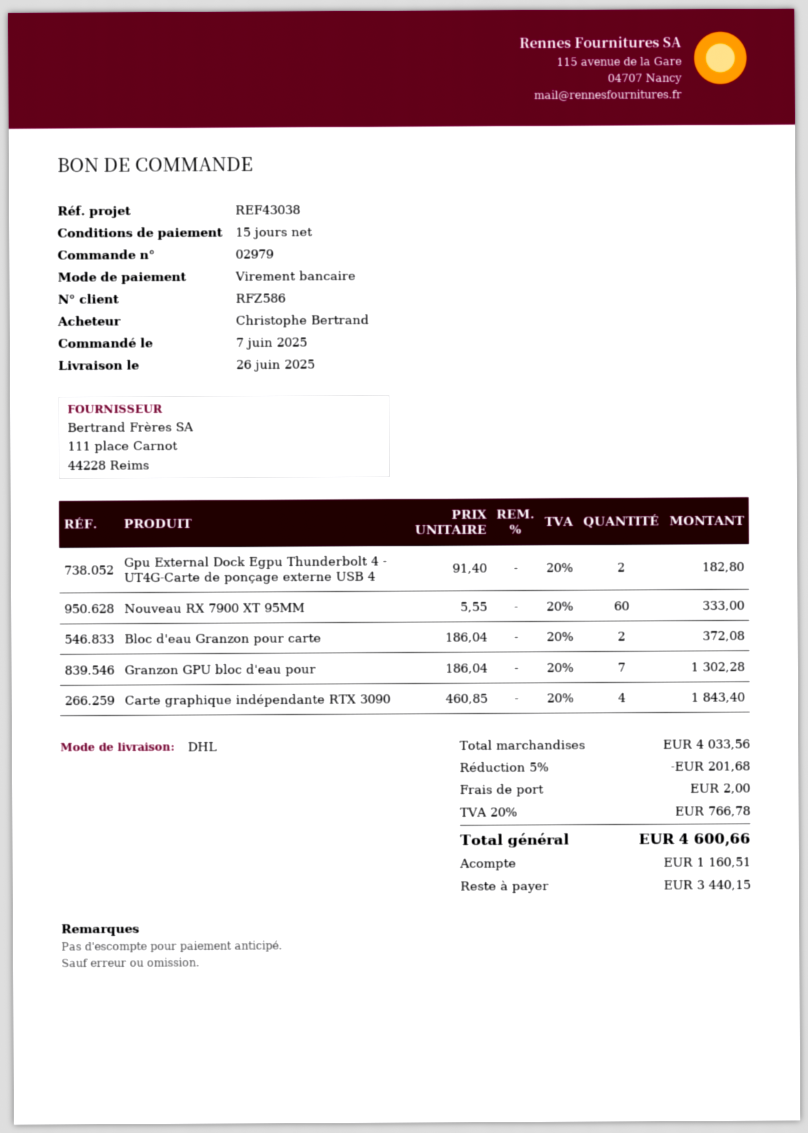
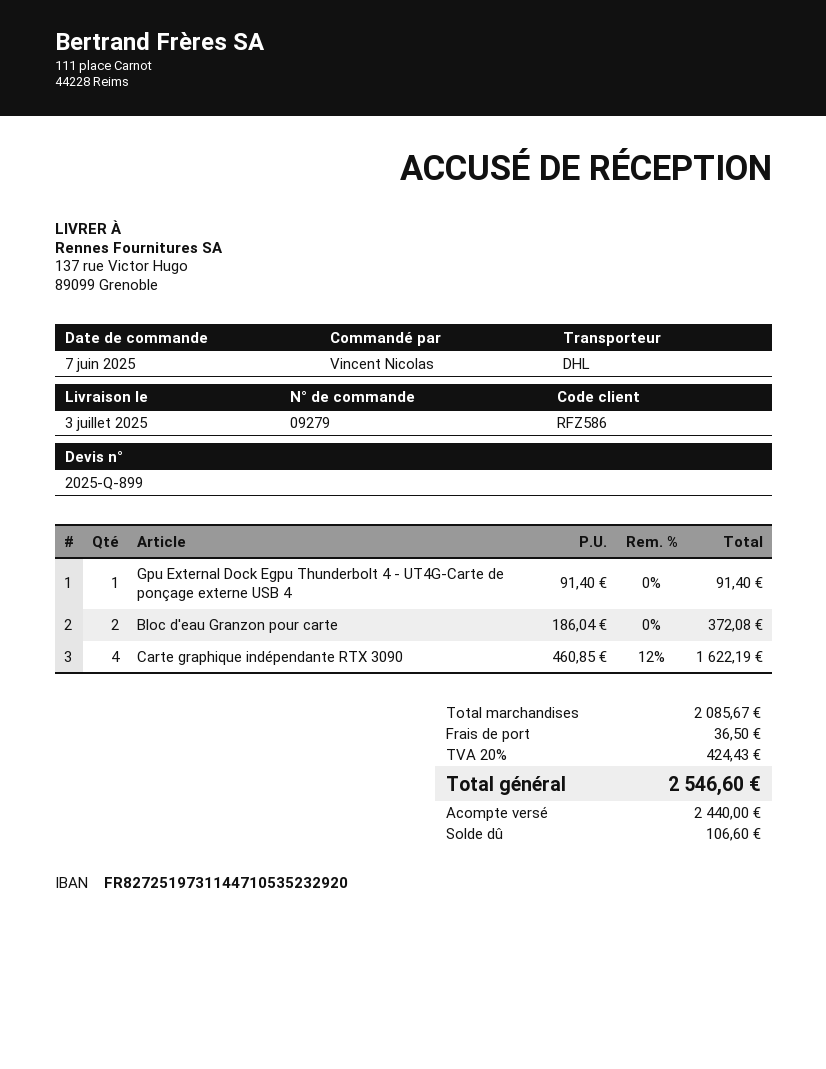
order number: 02979 -> 09279
delivery date: 2025-06-26 -> 2025-07-03
ordered by: Christophe Bertrand -> Vincent Nicolas
Gpu External Dock Egpu Thunderbolt 4 - UT4G-Carte de ponçage externe USB 4: 2 x 91.40 = 182.80 -> 1 x 91.40 = 91.40
Nouveau RX 7900 XT 95MM: 60 x 5.55 = 333.00 -> none
Granzon GPU bloc d'eau pour: 7 x 186.04 = 1302.28 -> none
Carte graphique indépendante RTX 3090: 4 x 460.85 = 1843.40 -> 4 x 460.85 - 12% = 1622.19
subtotal: 4033.56 -> 2085.67
discount: 5% = 201.68 -> none
shipping: 2.00 -> 36.50
tax: 20% = 766.78 -> 20% = 424.43
total: 4600.66 -> 2546.60
deposit: 1160.51 -> 2440.00
balance: 3440.15 -> 106.60

